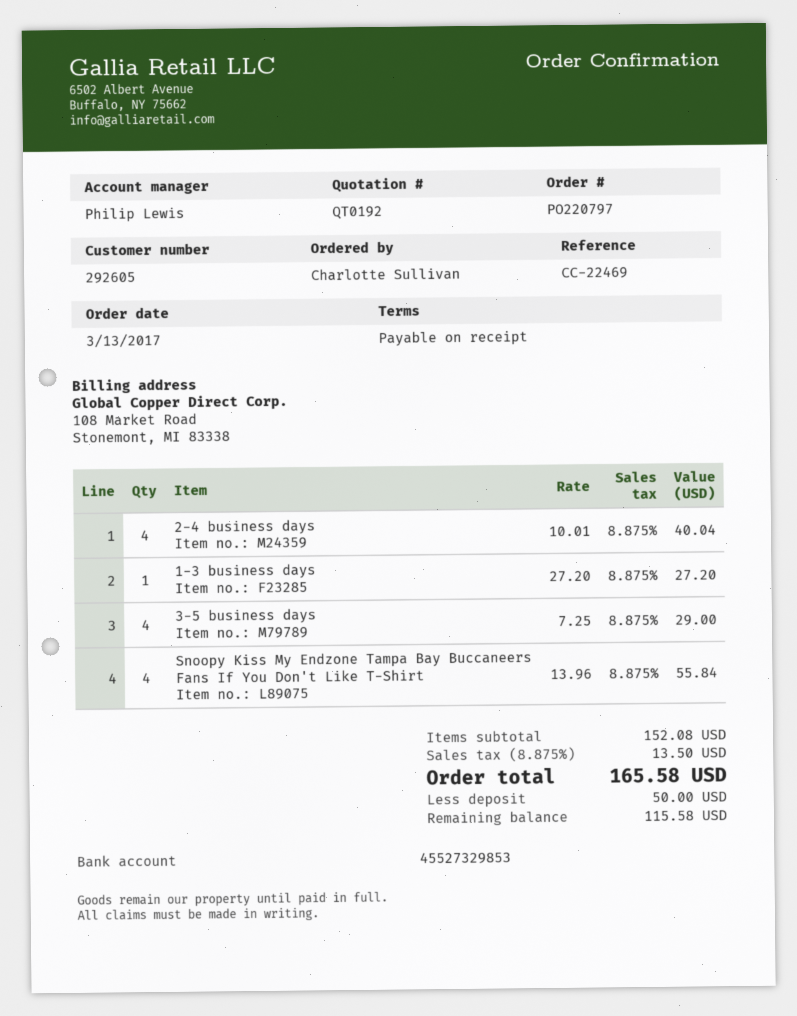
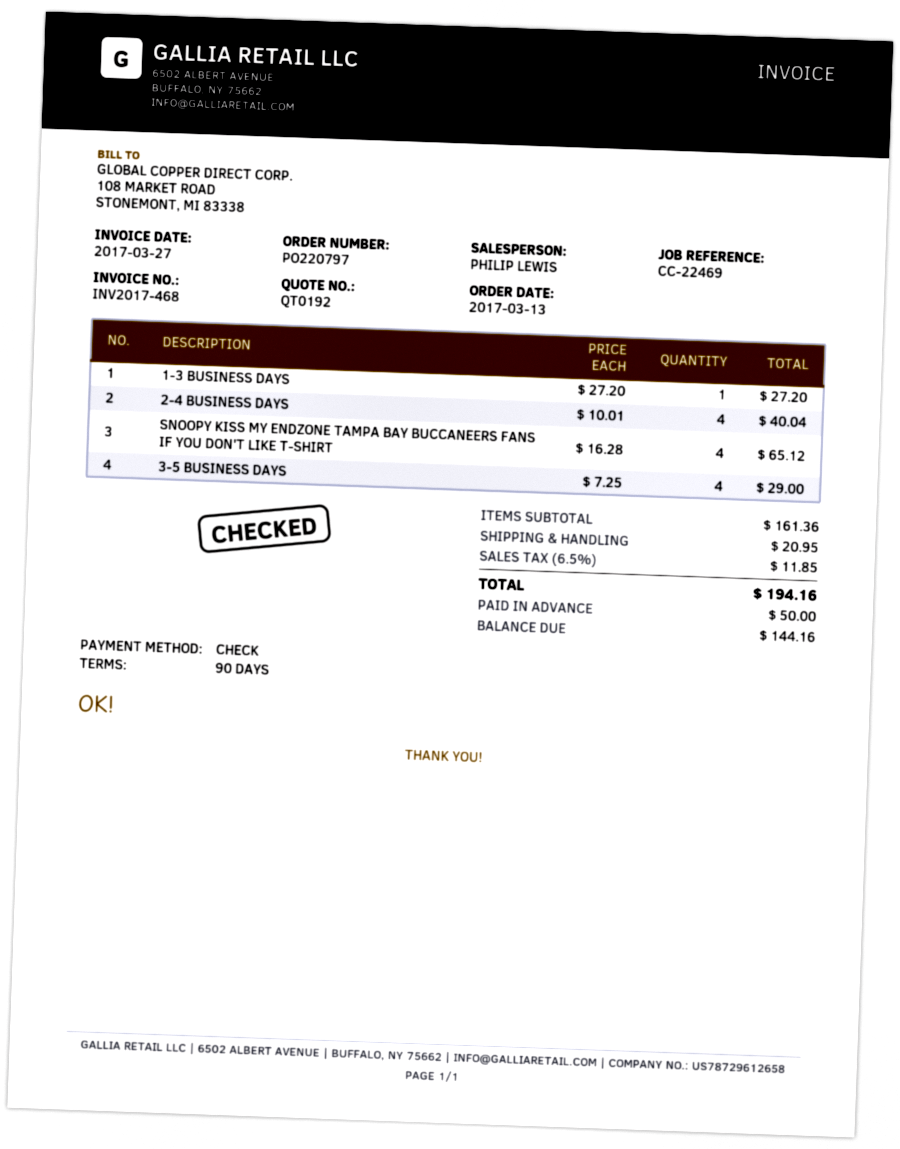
payment terms: on receipt -> 90 days
Snoopy Kiss My Endzone Tampa Bay Buccaneers Fans If You Don't Like T-Shirt: 4 x 13.96 = 55.84 -> 4 x 16.28 = 65.12
subtotal: 152.08 -> 161.36
shipping: none -> 20.95
tax: 8.875% = 13.50 -> 6.5% = 11.85
total: 165.58 -> 194.16
balance: 115.58 -> 144.16

